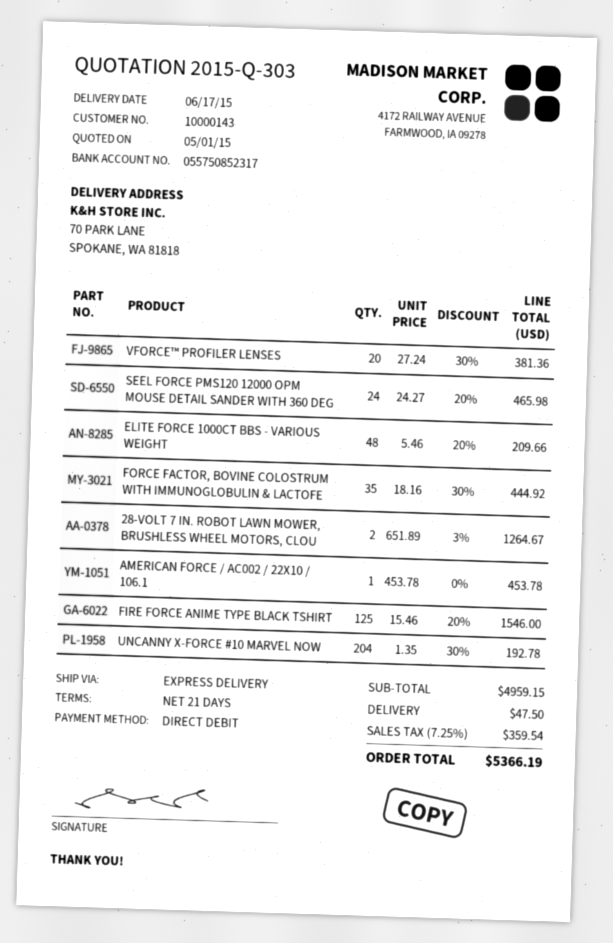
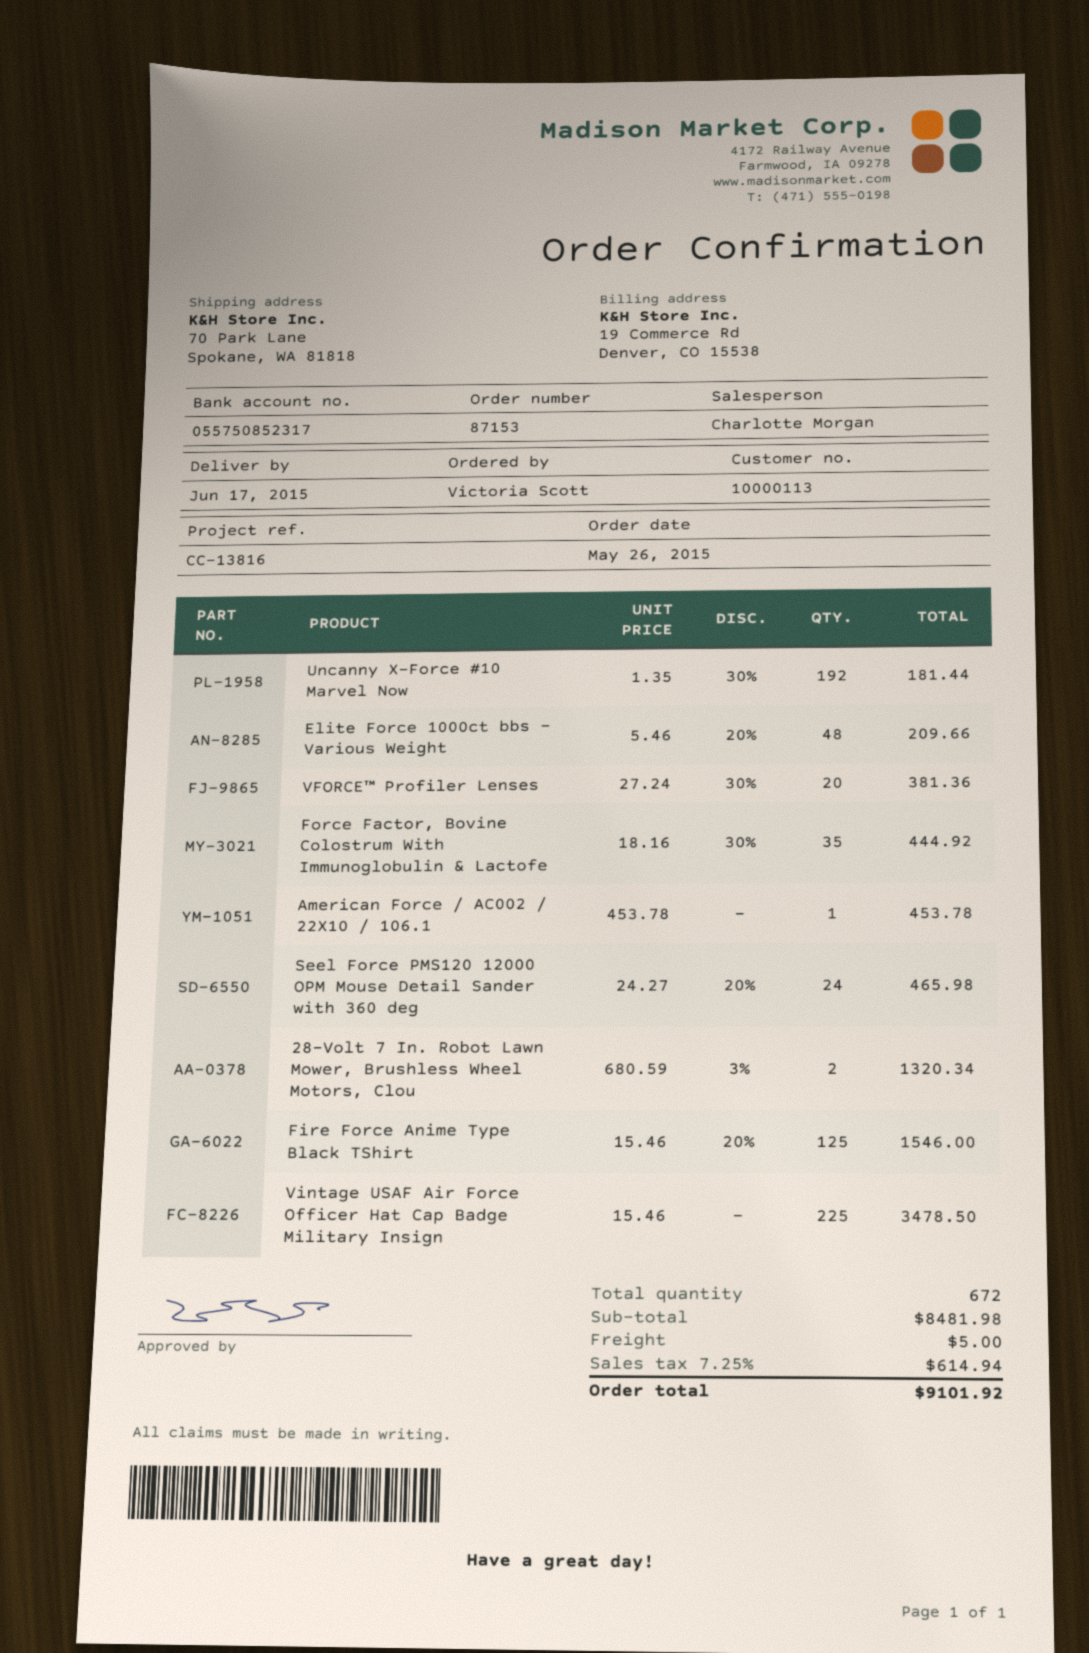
customer number: 10000143 -> 10000113
28-VOLT 7 IN. ROBOT LAWN MOWER, BRUSHLESS WHEEL MOTORS, CLOU: 2 x 651.89 - 3% = 1264.67 -> 2 x 680.59 - 3% = 1320.34
UNCANNY X-FORCE #10 MARVEL NOW: 204 x 1.35 - 30% = 192.78 -> 192 x 1.35 - 30% = 181.44
Vintage USAF Air Force Officer Hat Cap Badge Military Insign: none -> 225 x 15.46 = 3478.50
subtotal: 4959.15 -> 8481.98
shipping: 47.50 -> 5.00
tax: 7.25% = 359.54 -> 7.25% = 614.94
total: 5366.19 -> 9101.92

